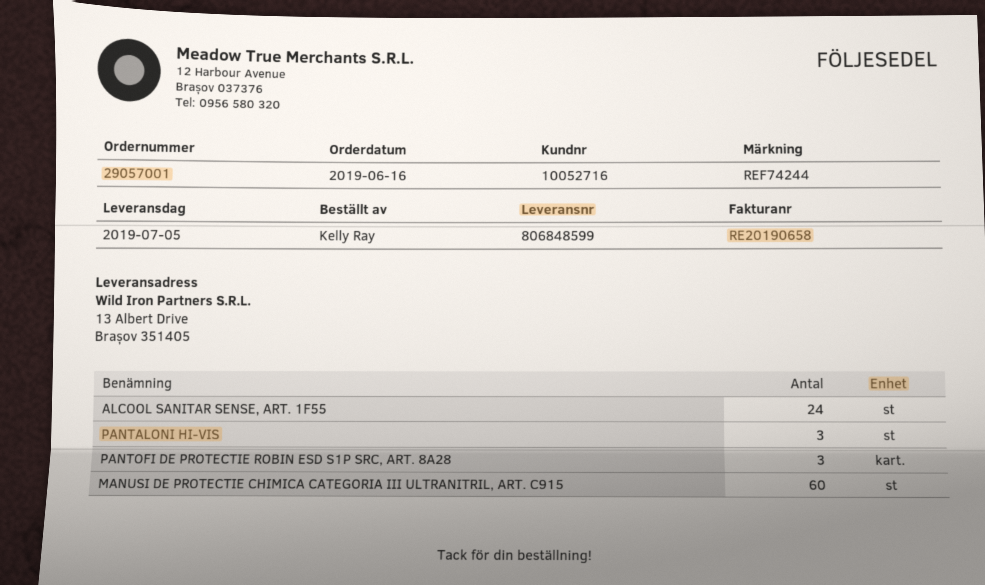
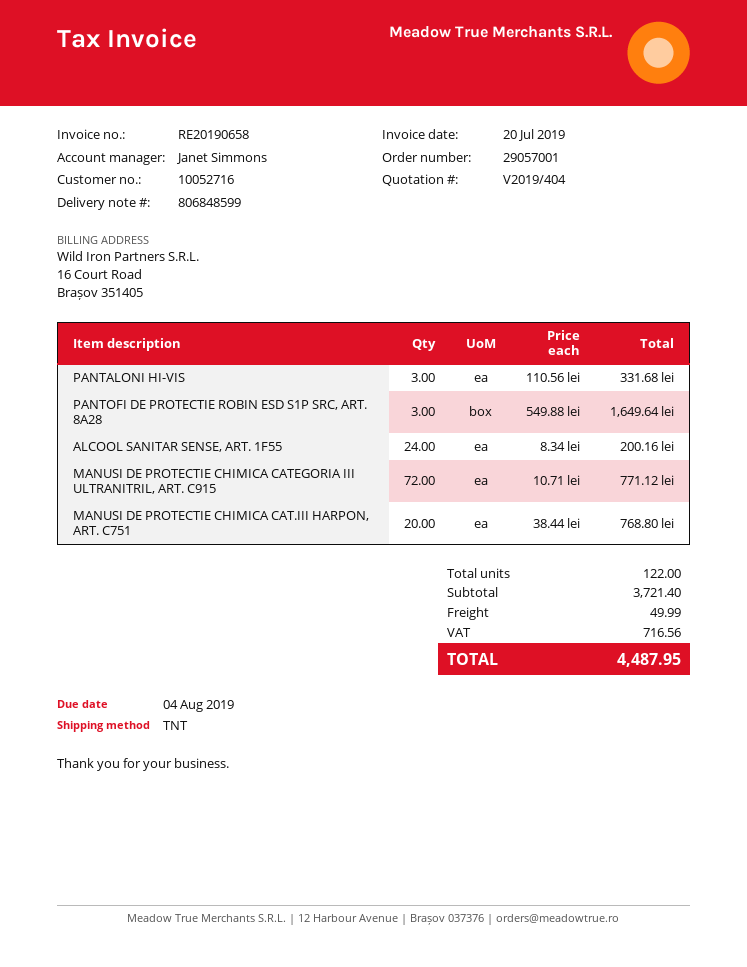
MANUSI DE PROTECTIE CHIMICA CATEGORIA III ULTRANITRIL, ART. C915: 60 -> 72
MANUSI DE PROTECTIE CHIMICA CAT.III HARPON, ART. C751: none -> 20

